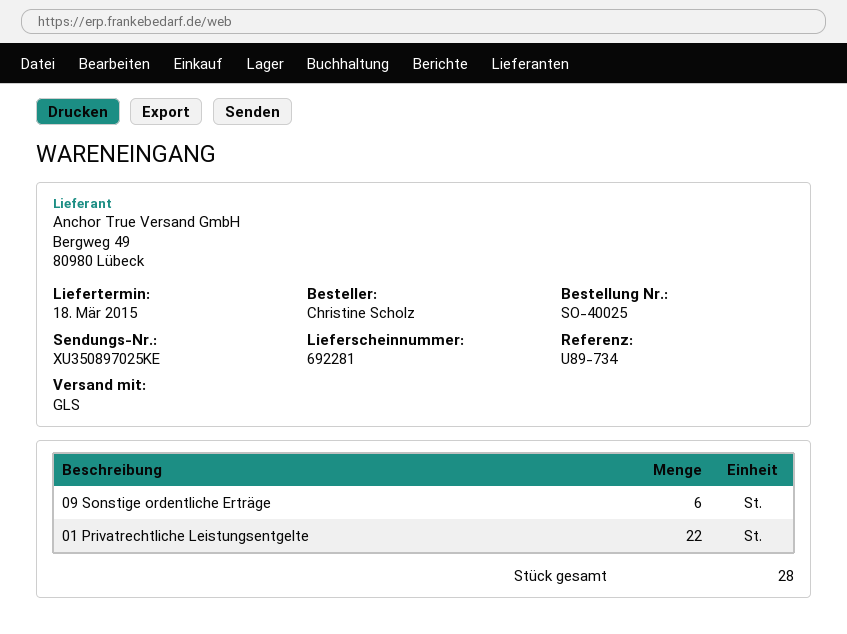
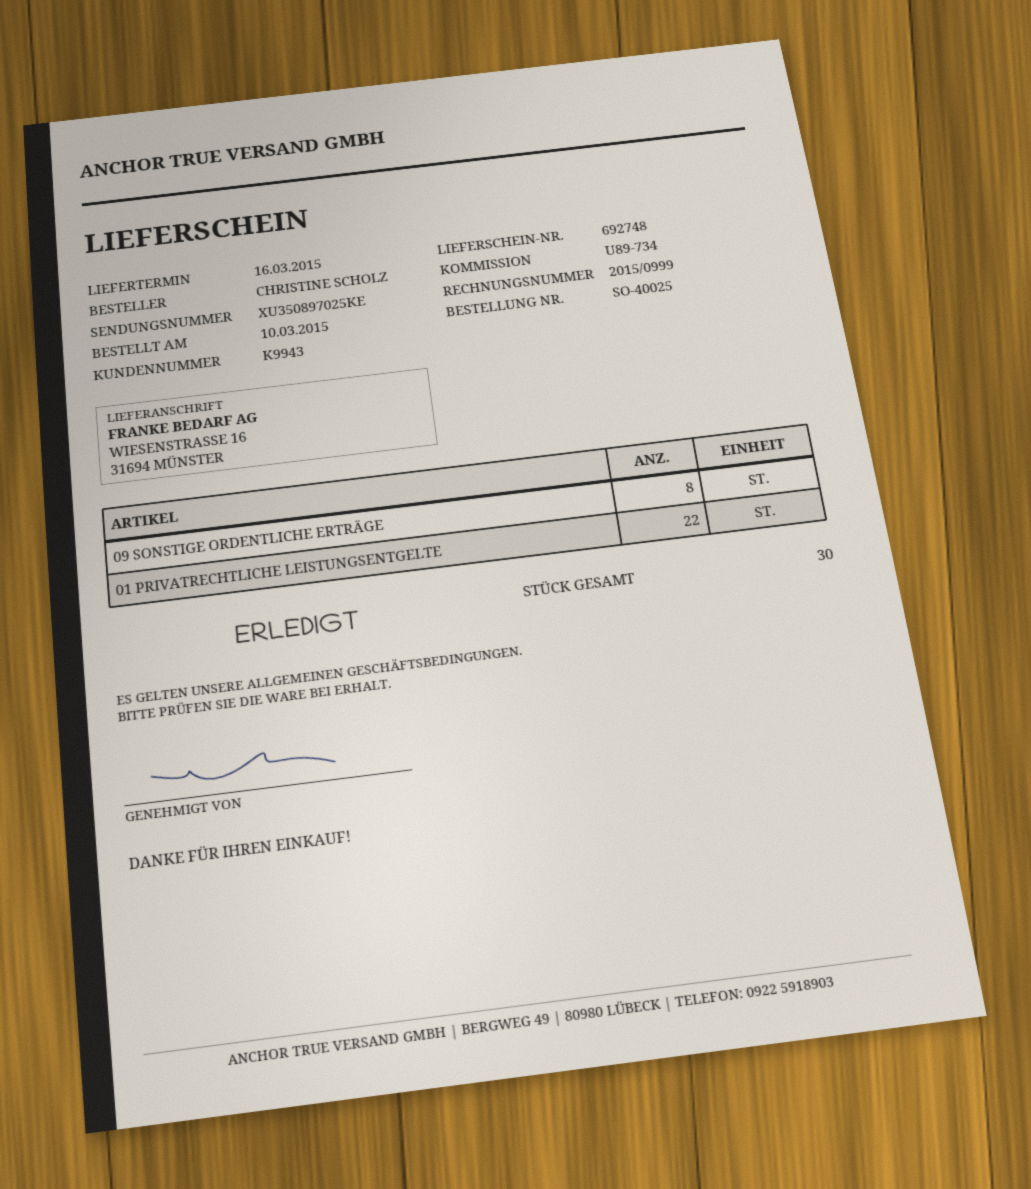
delivery note number: 692281 -> 692748
delivery date: 2015-03-18 -> 2015-03-16
09 Sonstige ordentliche Erträge: 6 -> 8
total quantity: 28 -> 30

